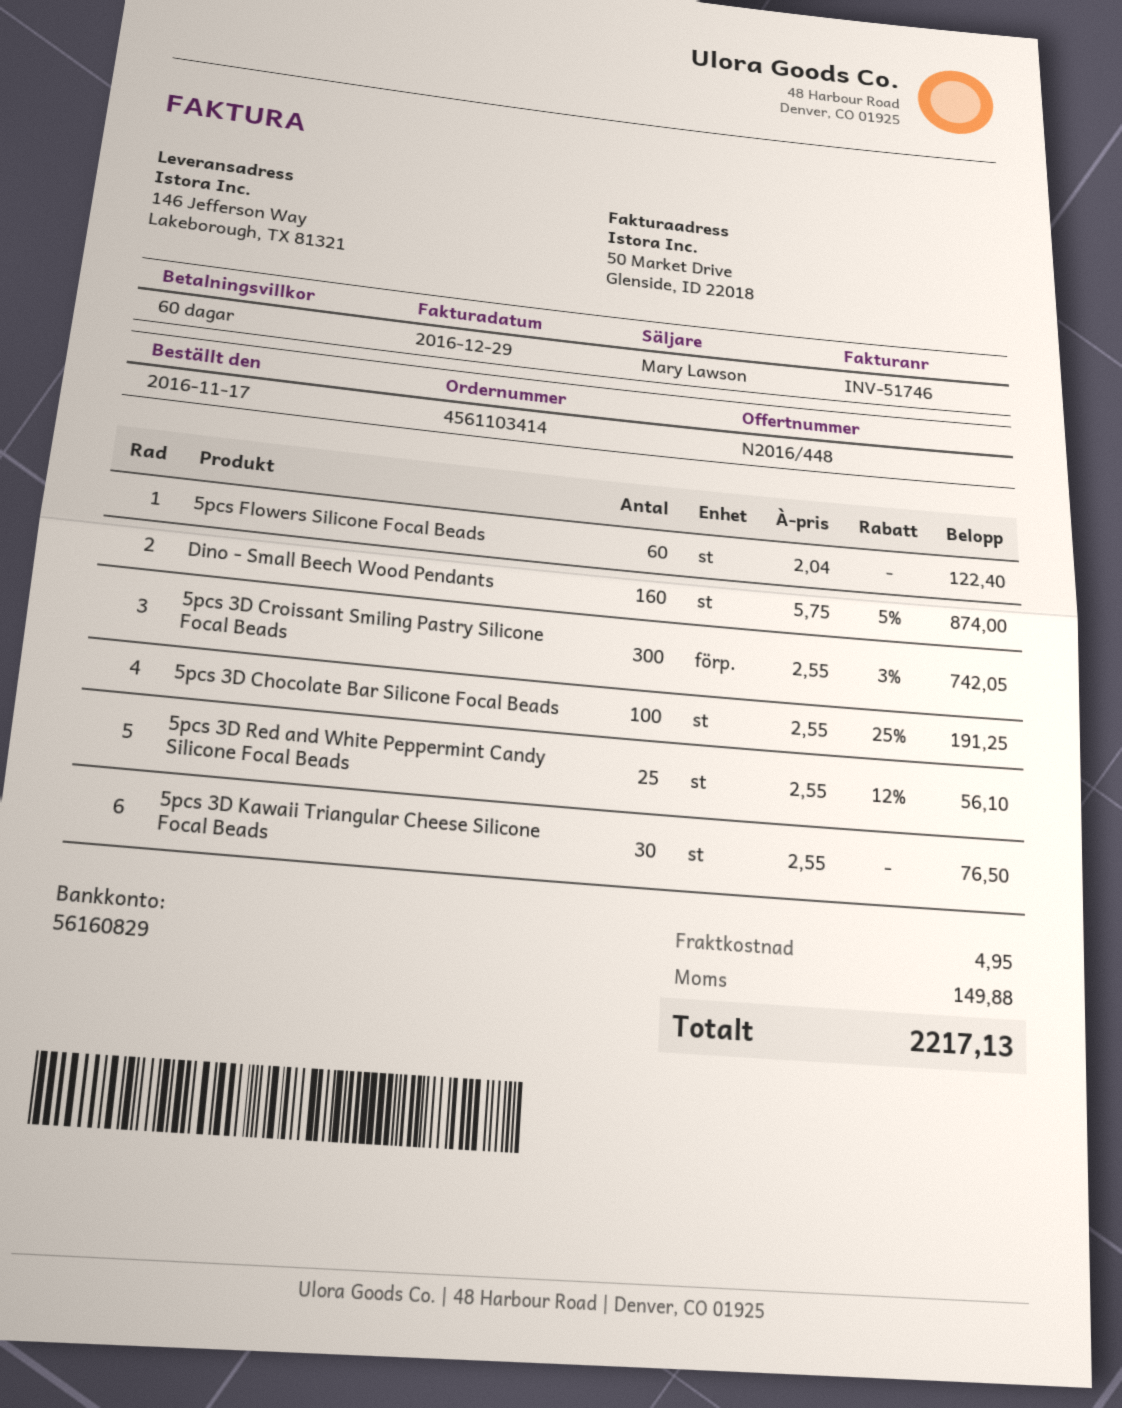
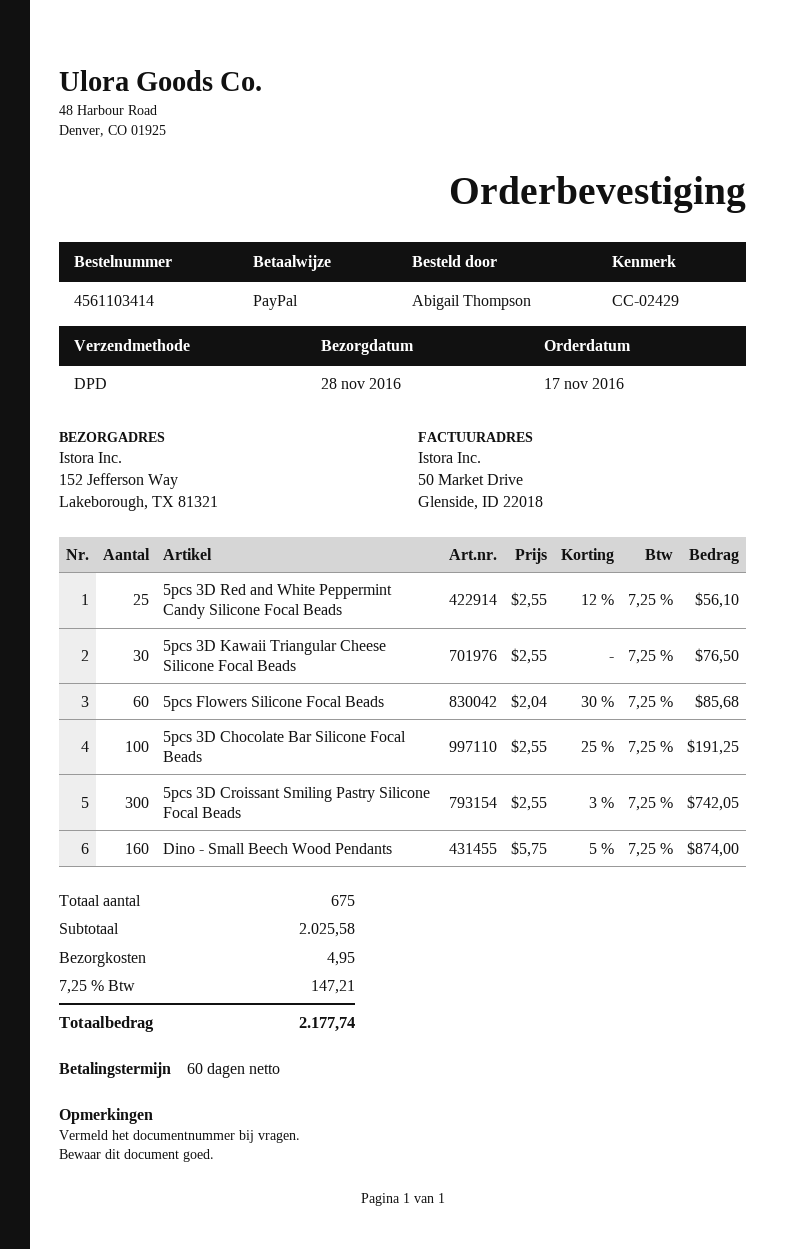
ship to: 146 Jefferson Way, Lakeborough, TX 81321 -> 152 Jefferson Way, Lakeborough, TX 81321
5pcs Flowers Silicone Focal Beads: 60 x 2.04 = 122.40 -> 60 x 2.04 - 30% = 85.68
tax: 149.88 -> 147.21
total: 2217.13 -> 2177.74

